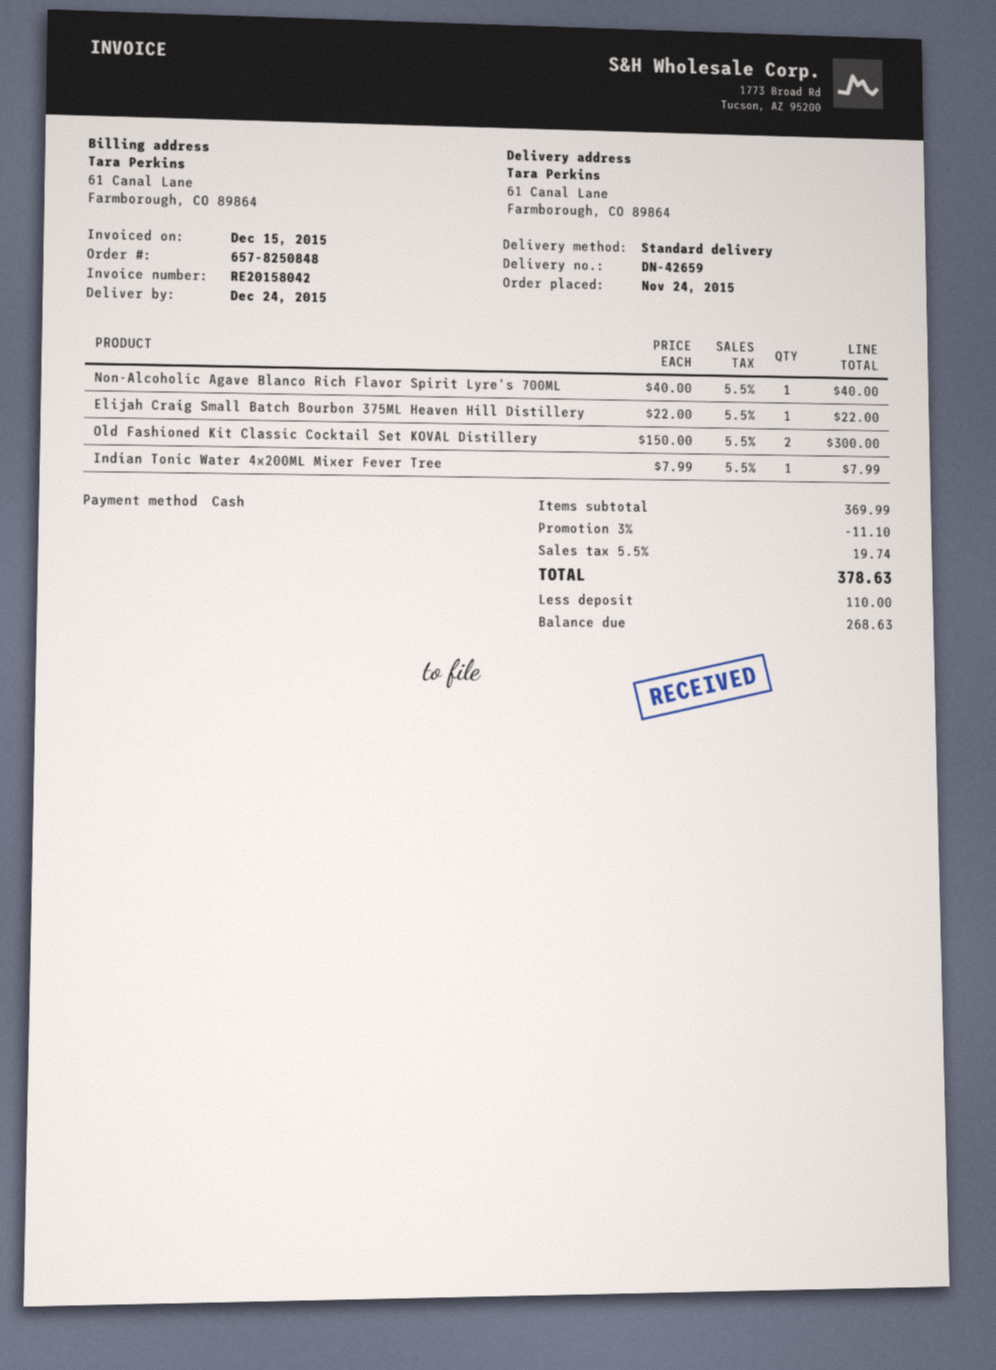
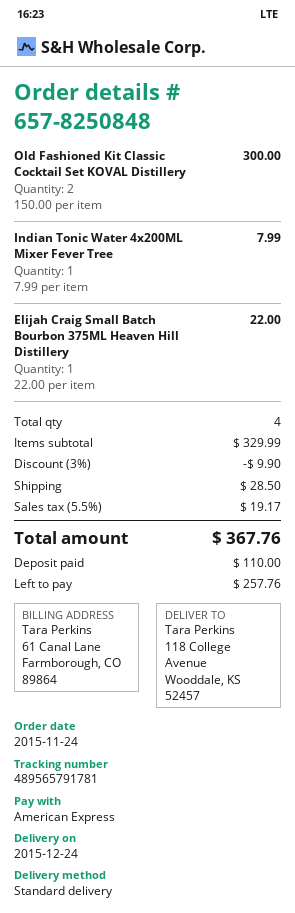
payment method: cash -> American Express
ship to: 61 Canal Lane, Farmborough, CO 89864 -> 118 College Avenue, Wooddale, KS 52457
Non-Alcoholic Agave Blanco Rich Flavor Spirit Lyre's 700ML: 1 x 40.00 = 40.00 -> none
subtotal: 369.99 -> 329.99
discount: 3% = 11.10 -> 3% = 9.90
shipping: none -> 28.50
tax: 5.5% = 19.74 -> 5.5% = 19.17
total: 378.63 -> 367.76
balance: 268.63 -> 257.76

